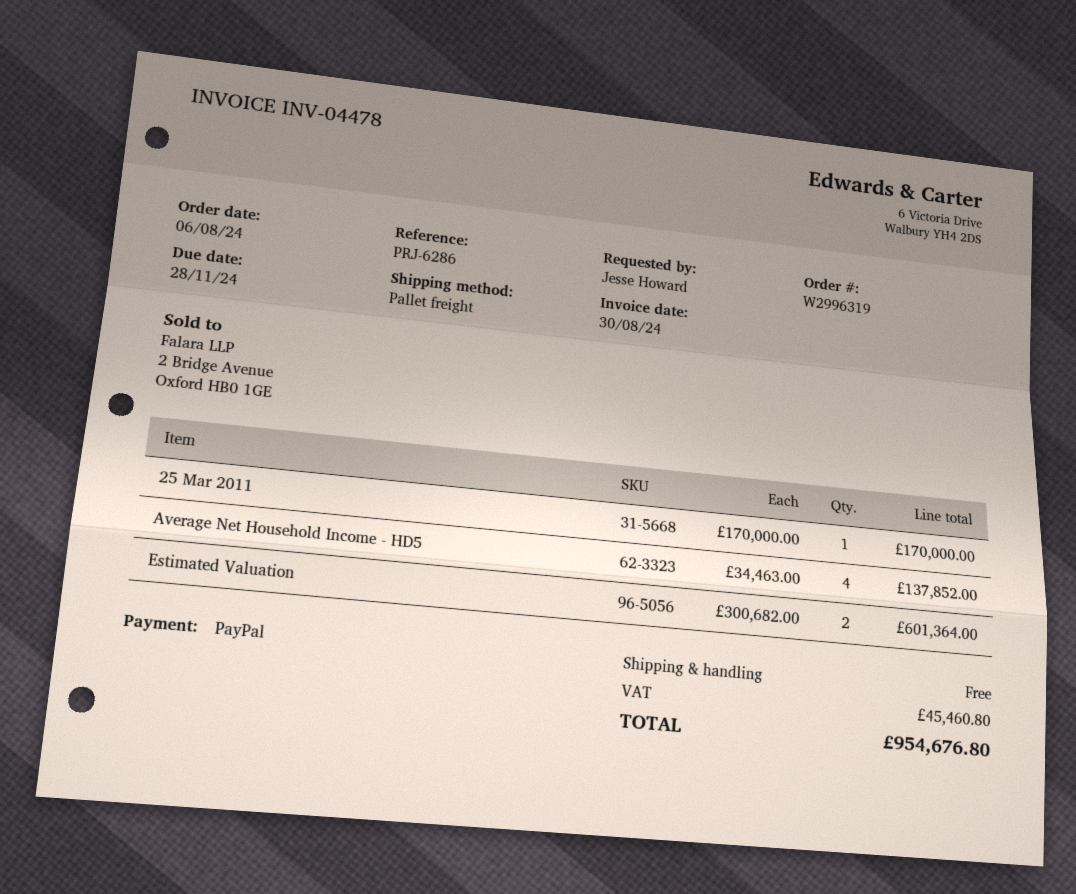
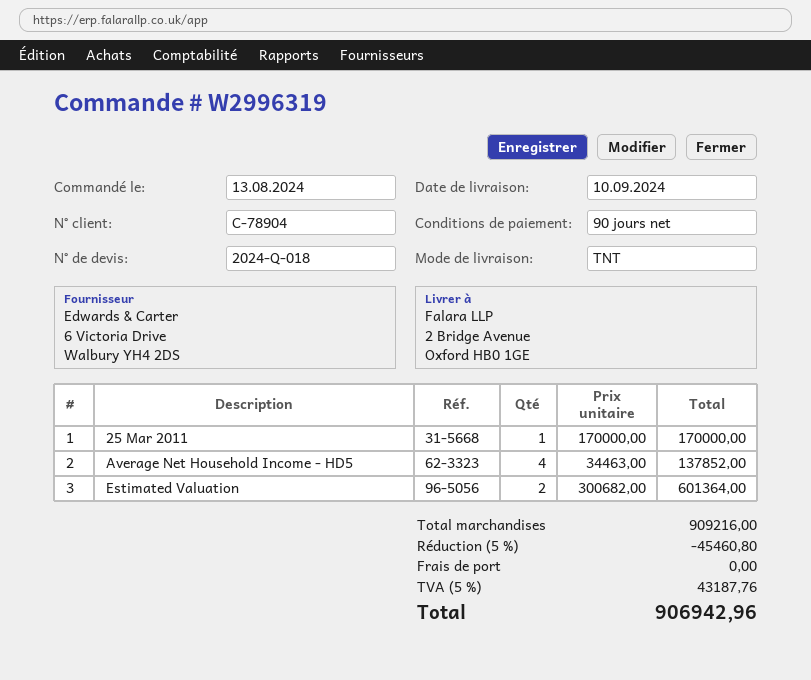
order date: 2024-08-06 -> 2024-08-13
shipping method: pallet freight -> TNT
discount: none -> 5% = 45460.80
tax: 45460.80 -> 43187.76
total: 954676.80 -> 906942.96

